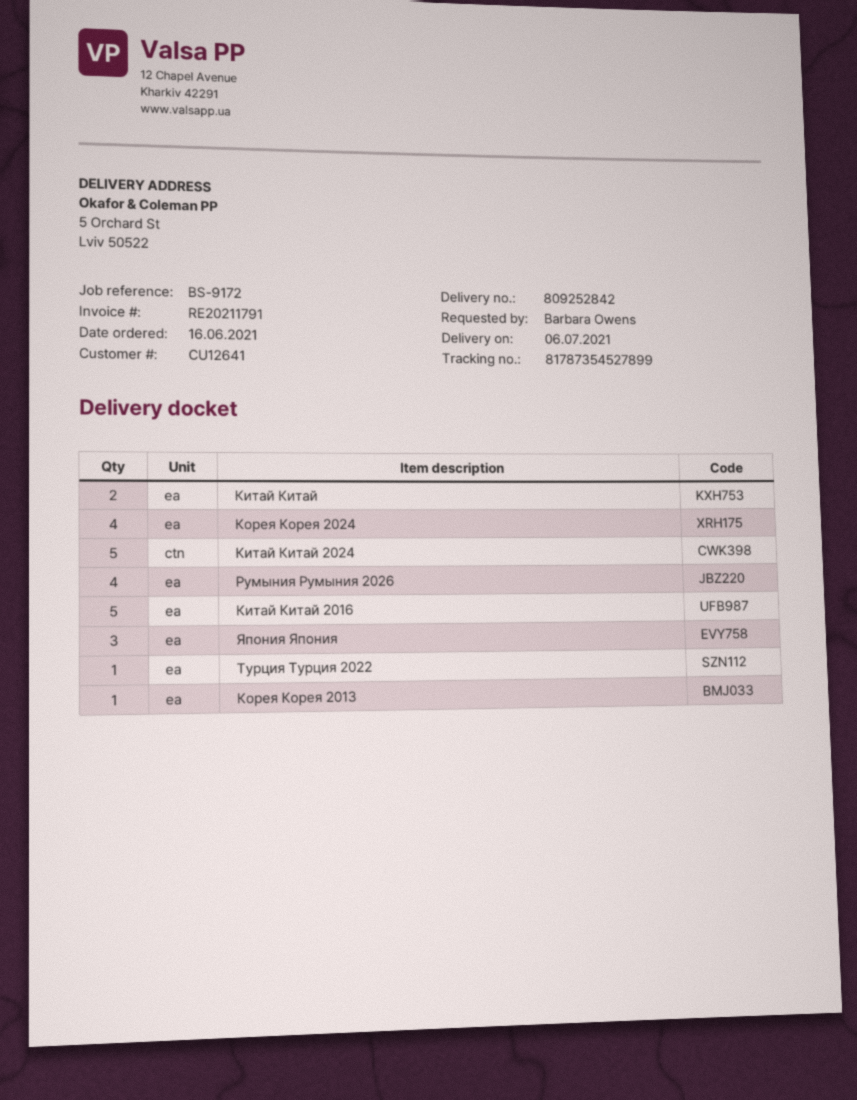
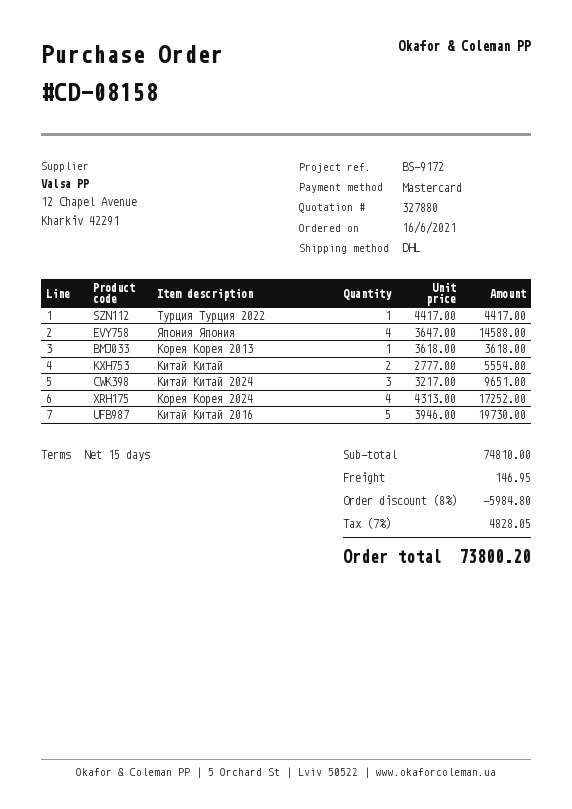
Китай Китай 2024: 5 -> 3
Румыния Румыния 2026: 4 -> none
Япония Япония: 3 -> 4

